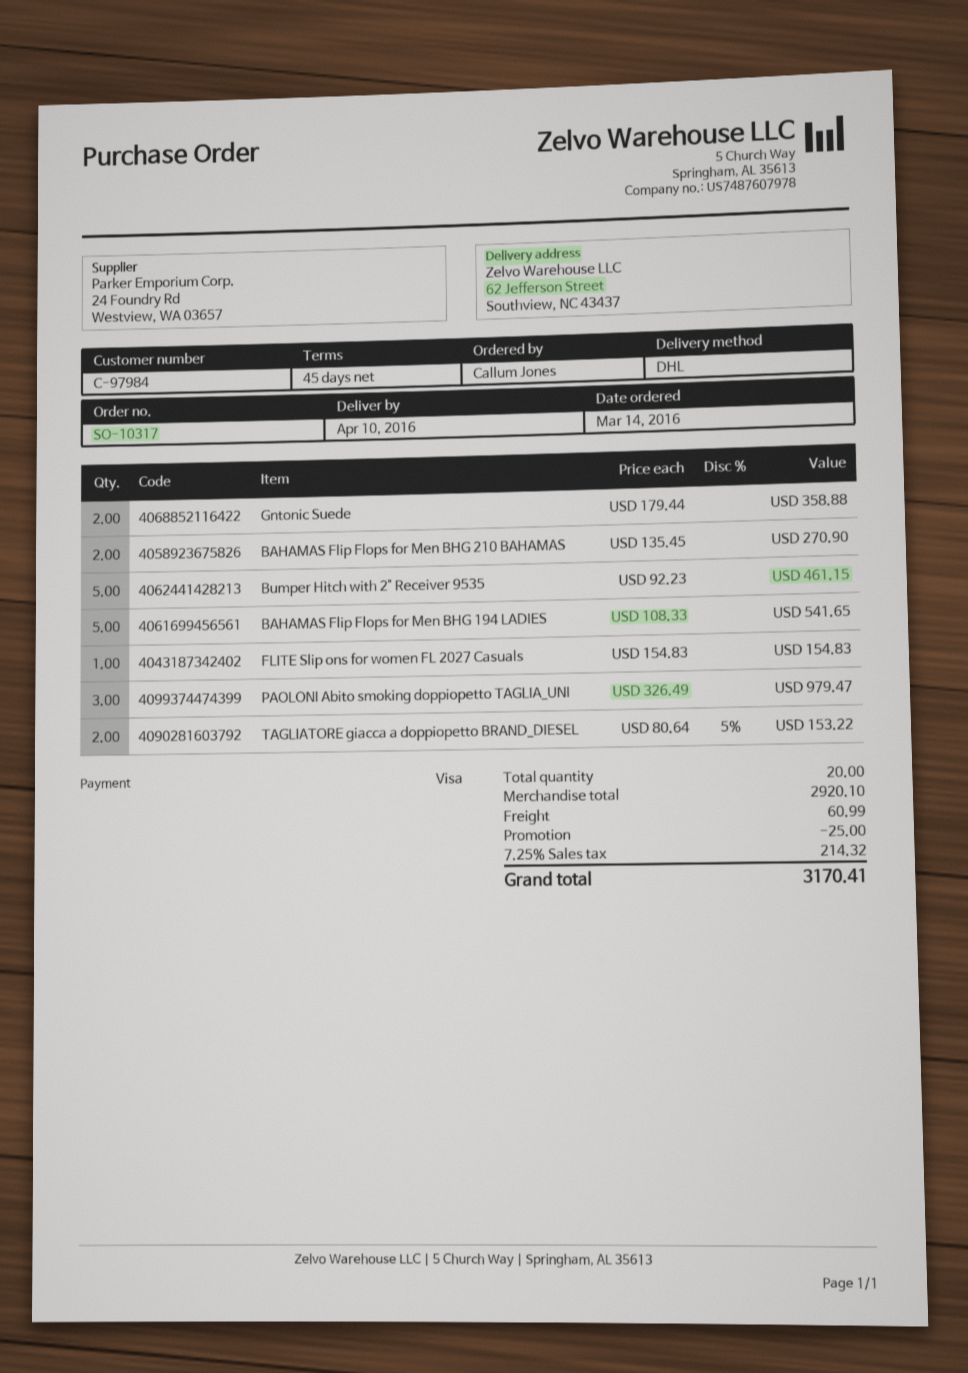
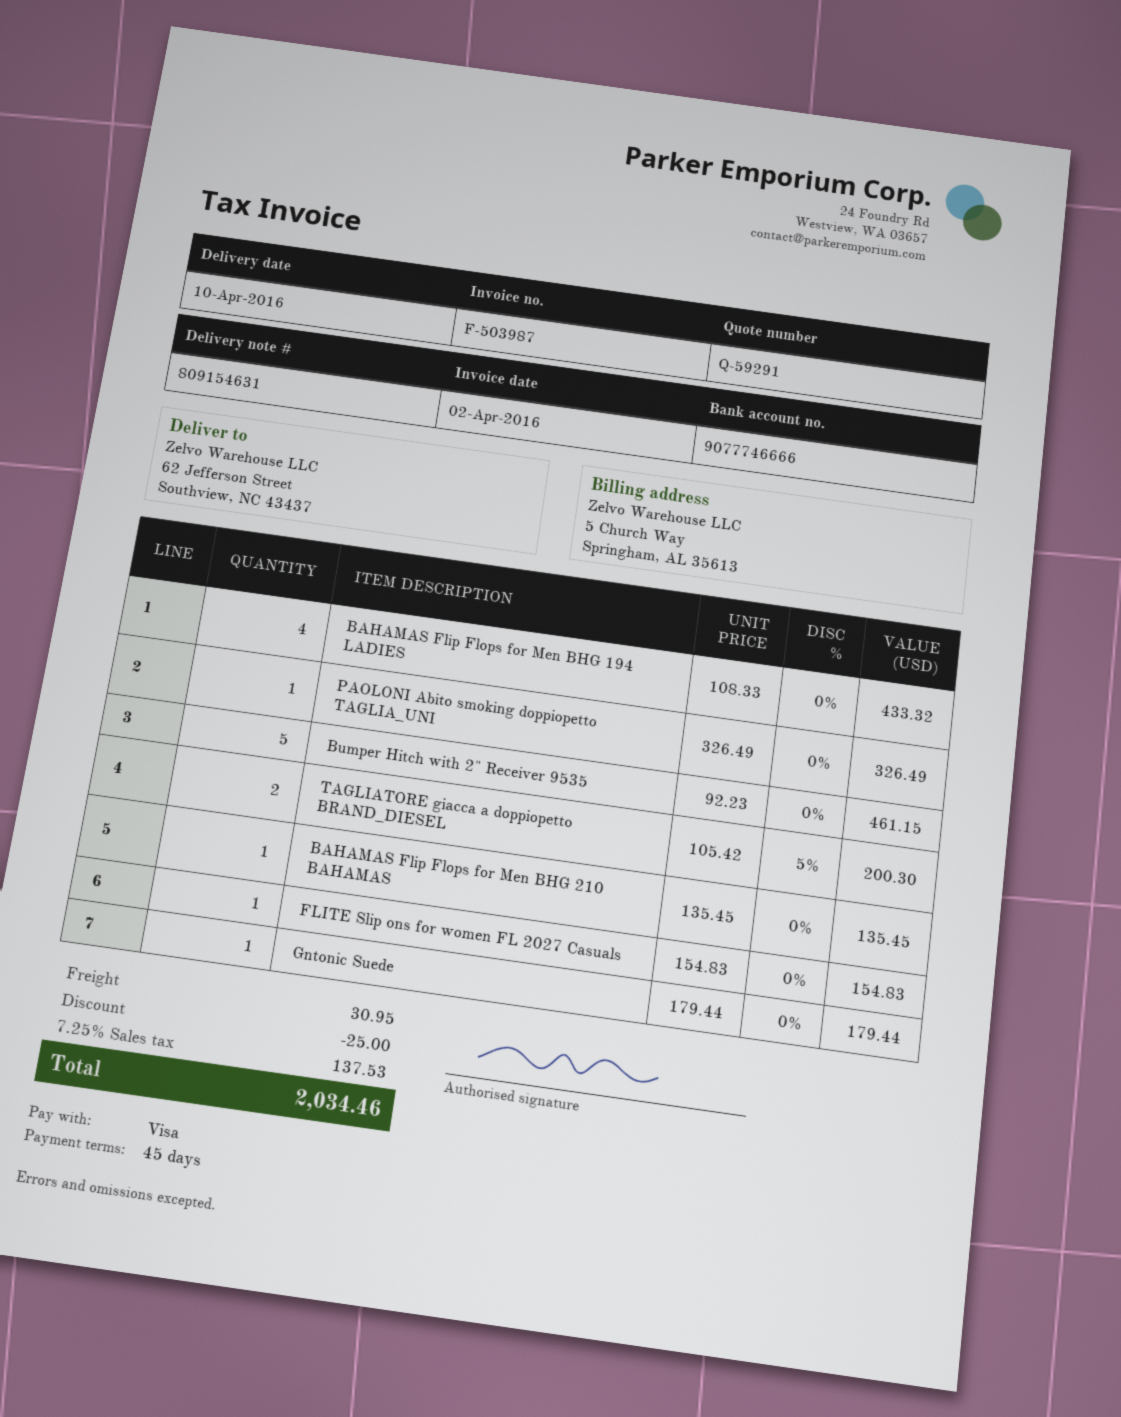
Gntonic Suede: 2 x 179.44 = 358.88 -> 1 x 179.44 = 179.44
BAHAMAS Flip Flops for Men BHG 210 BAHAMAS: 2 x 135.45 = 270.90 -> 1 x 135.45 = 135.45
BAHAMAS Flip Flops for Men BHG 194 LADIES: 5 x 108.33 = 541.65 -> 4 x 108.33 = 433.32
PAOLONI Abito smoking doppiopetto TAGLIA_UNI: 3 x 326.49 = 979.47 -> 1 x 326.49 = 326.49
TAGLIATORE giacca a doppiopetto BRAND_DIESEL: 2 x 80.64 - 5% = 153.22 -> 2 x 105.42 - 5% = 200.30
shipping: 60.99 -> 30.95
tax: 7.25% = 214.32 -> 7.25% = 137.53
total: 3170.41 -> 2034.46

